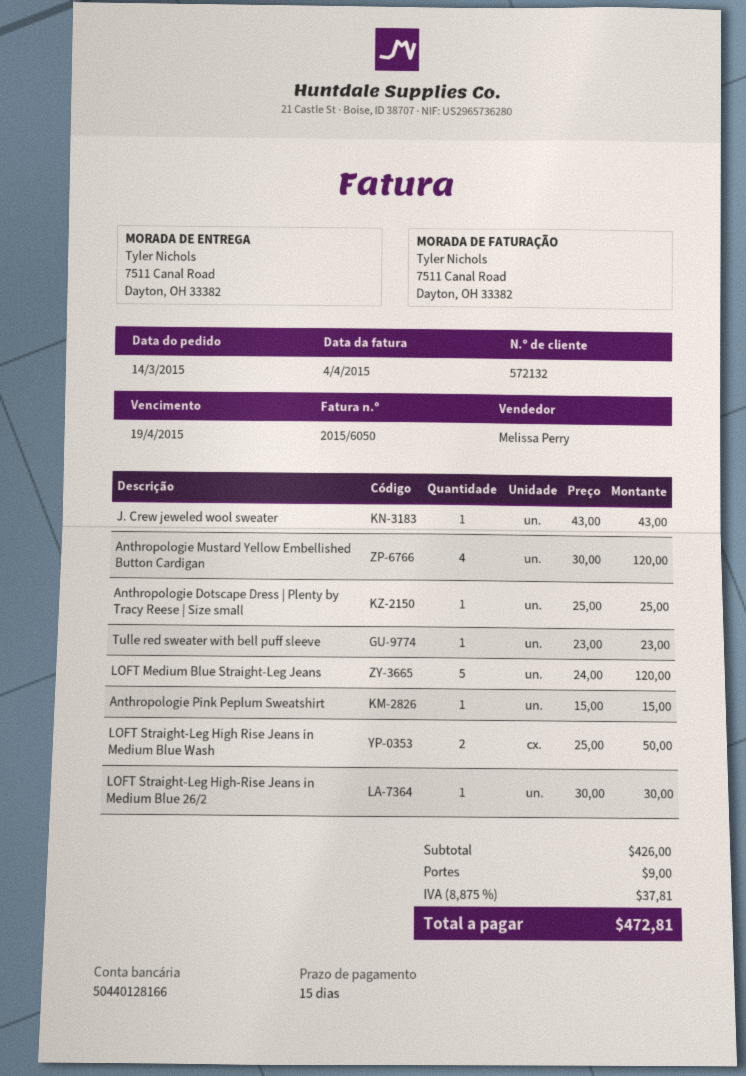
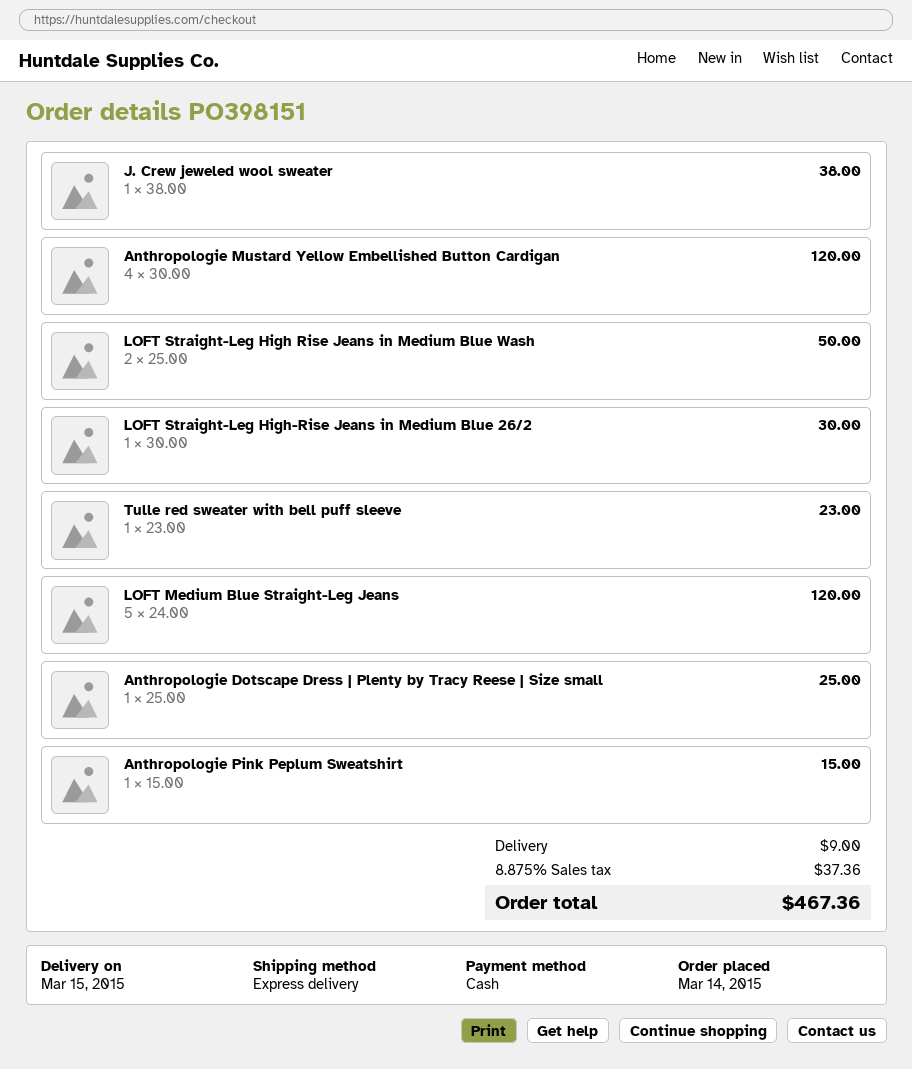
J. Crew jeweled wool sweater: 1 x 43.00 = 43.00 -> 1 x 38.00 = 38.00
tax: 8.875% = 37.81 -> 8.875% = 37.36
total: 472.81 -> 467.36

